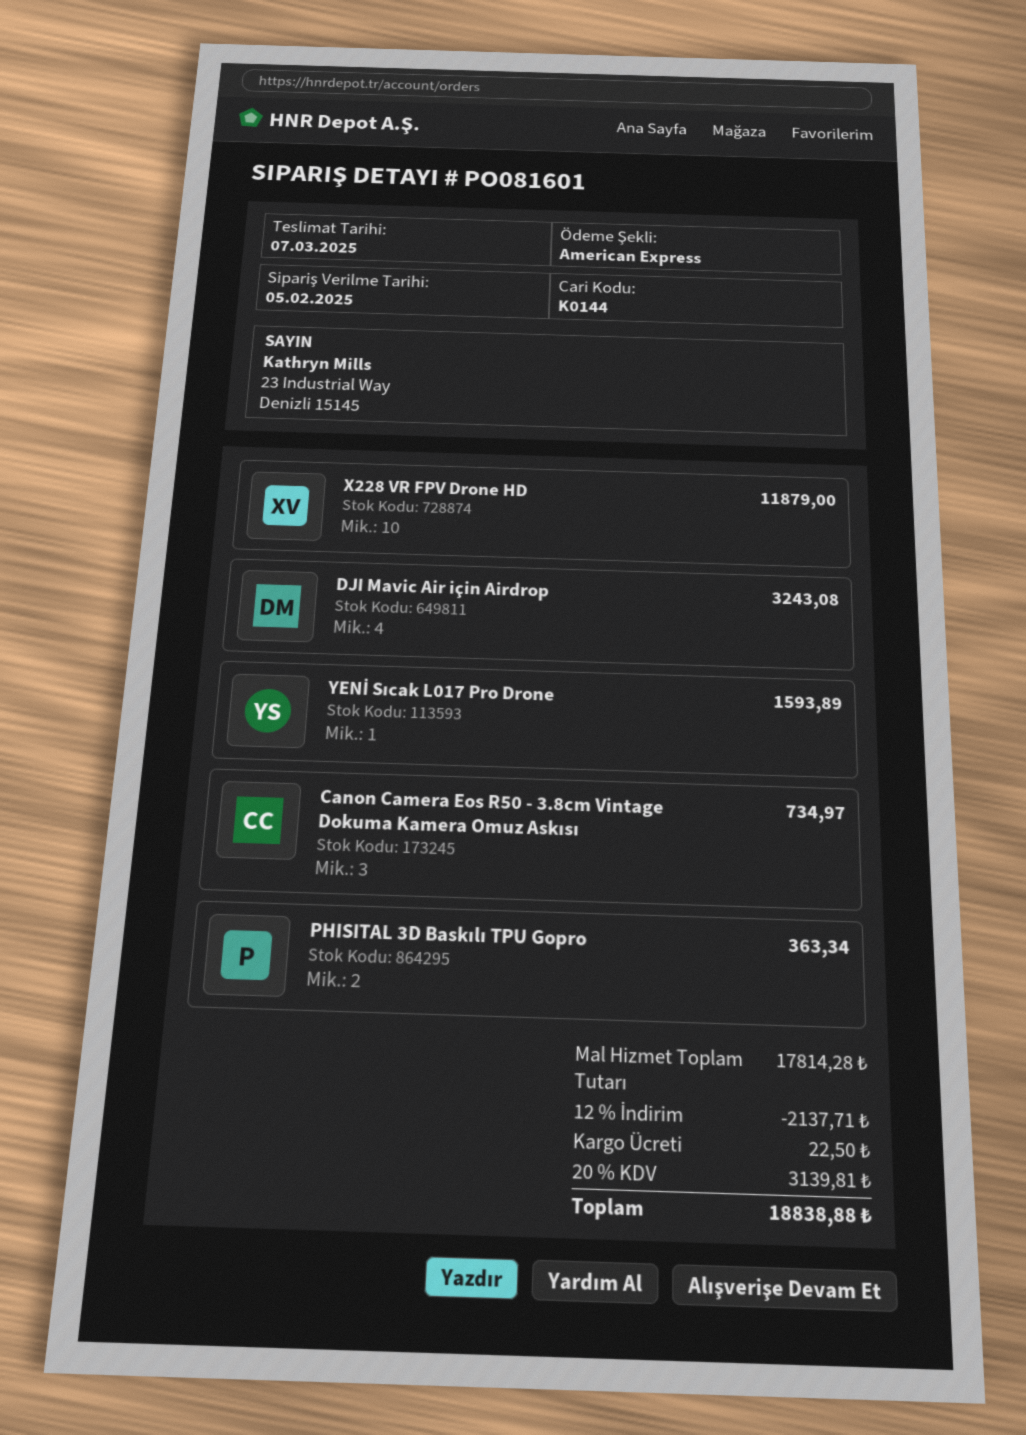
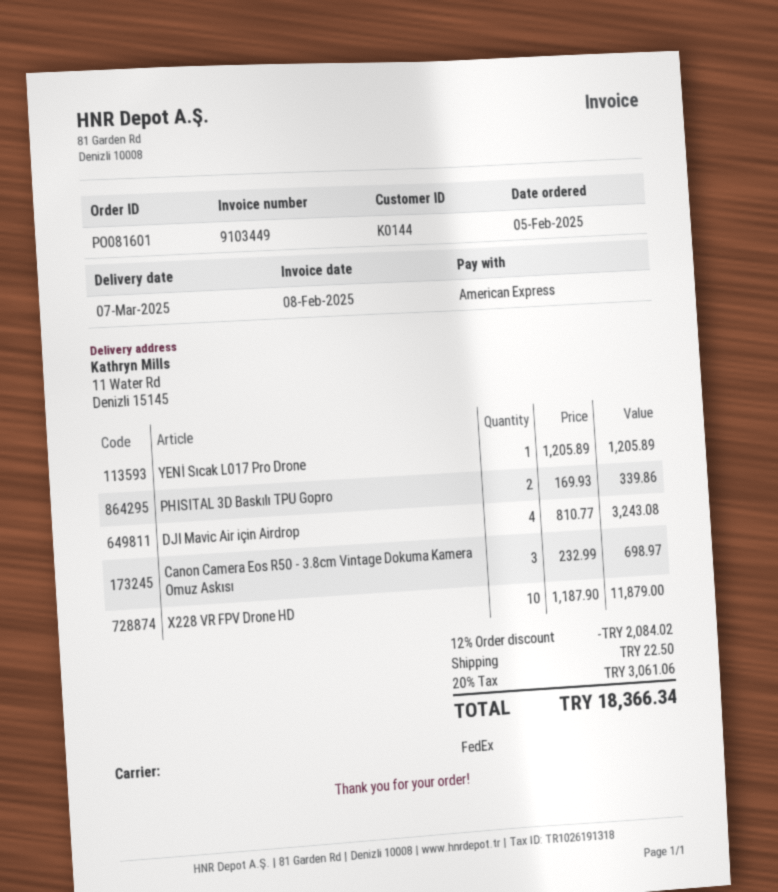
YENİ Sıcak L017 Pro Drone: 1 for 1593.89 -> 1 for 1205.89
Canon Camera Eos R50 - 3.8cm Vintage Dokuma Kamera Omuz Askısı: 3 for 734.97 -> 3 for 698.97
PHISITAL 3D Baskılı TPU Gopro: 2 for 363.34 -> 2 for 339.86
discount: 12% = 2137.71 -> 12% = 2084.02
tax: 20% = 3139.81 -> 20% = 3061.06
total: 18838.88 -> 18366.34

